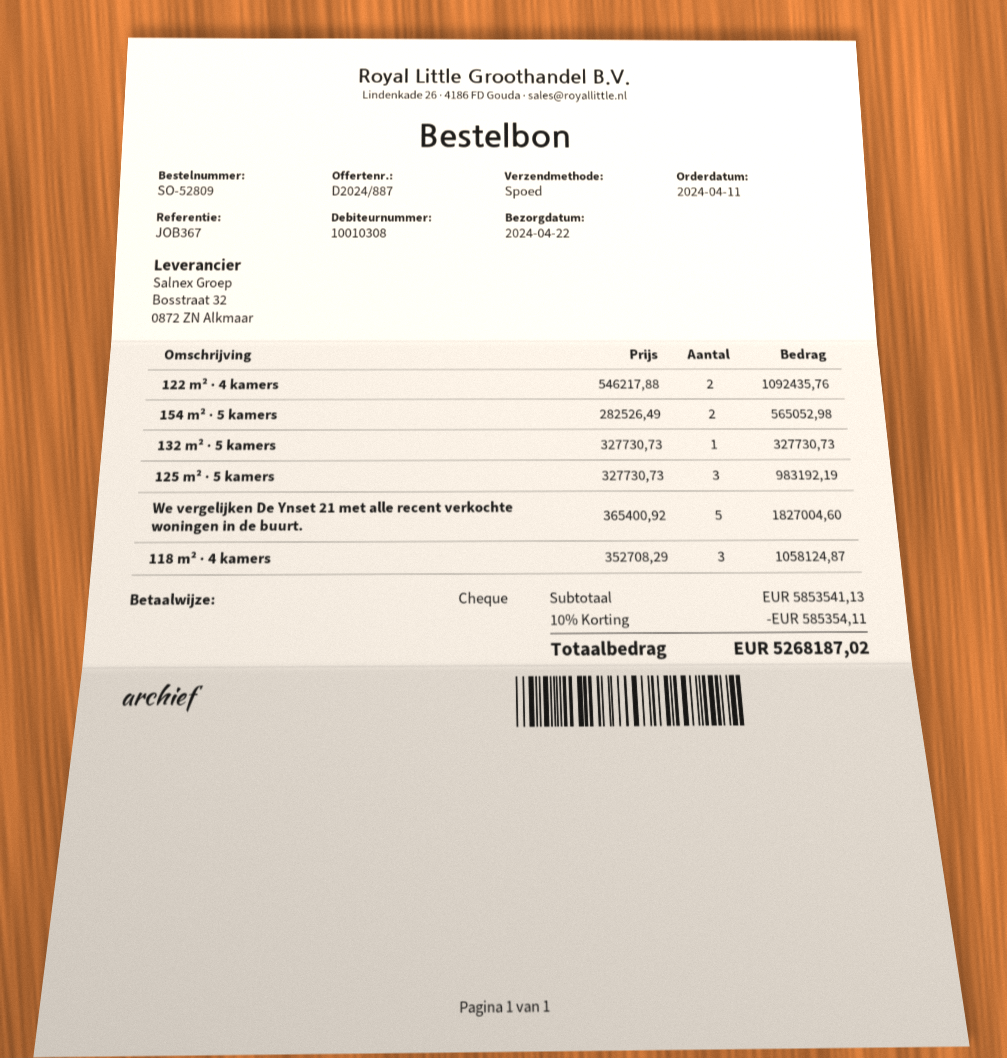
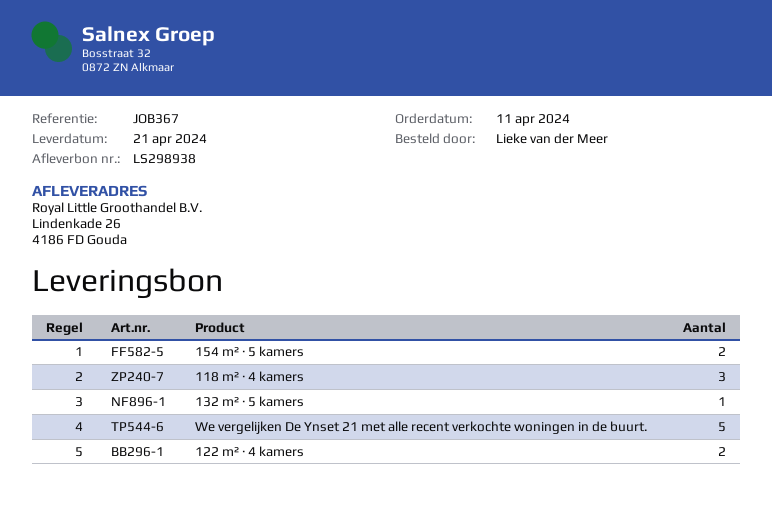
delivery date: 2024-04-22 -> 2024-04-21
125 m² · 5 kamers: 3 -> none

